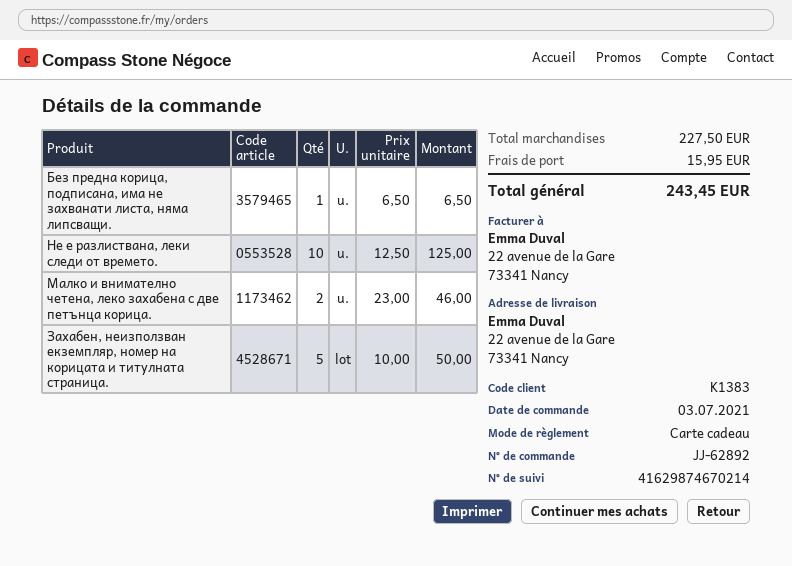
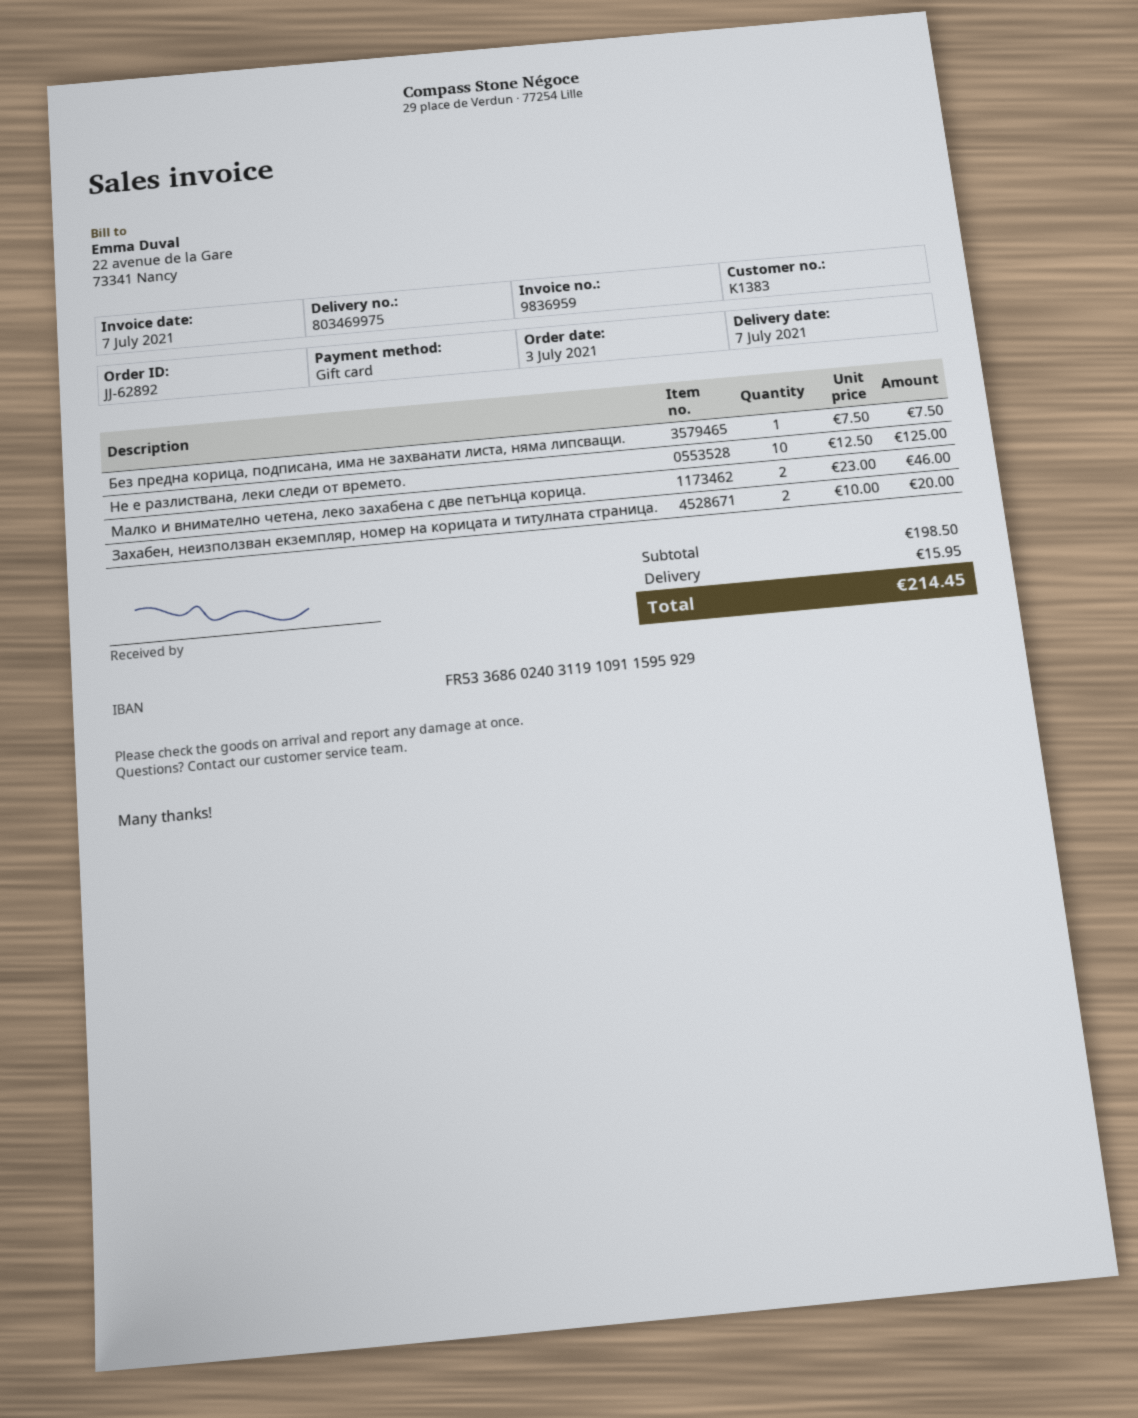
Без предна корица, подписана, има не захванати листа, няма липсващи.: 1 x 6.50 = 6.50 -> 1 x 7.50 = 7.50
Захабен, неизползван екземпляр, номер на корицата и титулната страница.: 5 x 10.00 = 50.00 -> 2 x 10.00 = 20.00
subtotal: 227.50 -> 198.50
total: 243.45 -> 214.45

